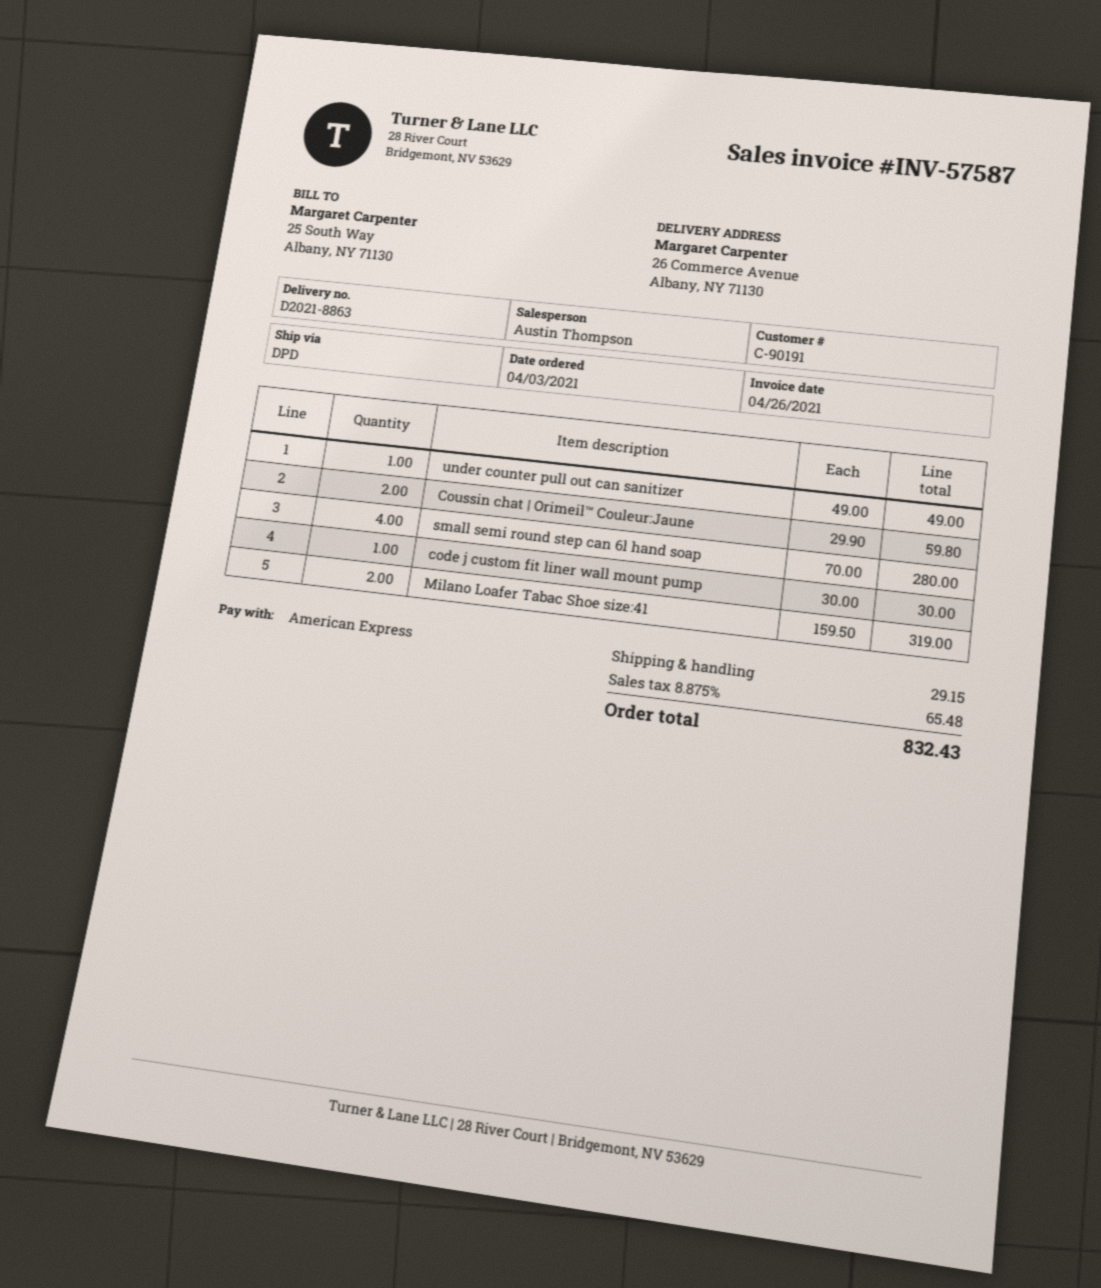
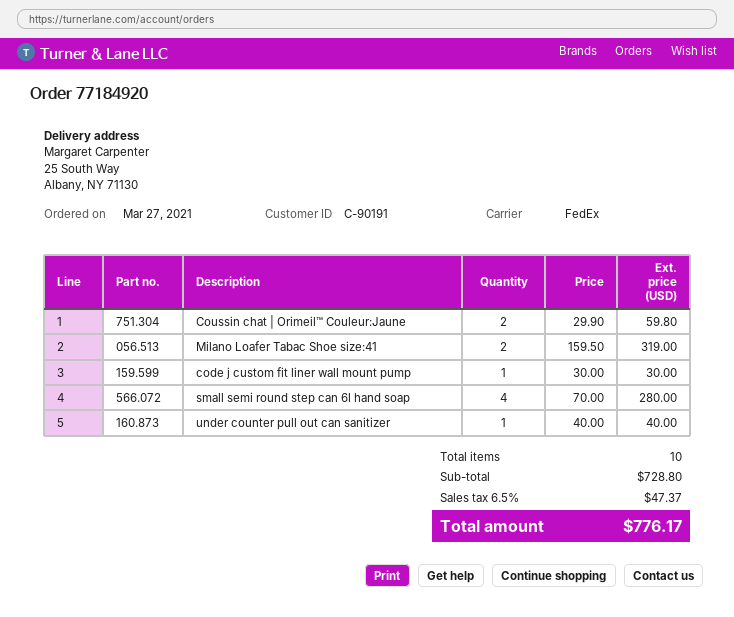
order date: 2021-04-03 -> 2021-03-27
shipping method: DPD -> FedEx
ship to: 26 Commerce Avenue, Albany, NY 71130 -> 25 South Way, Albany, NY 71130
under counter pull out can sanitizer: 1 x 49.00 = 49.00 -> 1 x 40.00 = 40.00
shipping: 29.15 -> none
tax: 8.875% = 65.48 -> 6.5% = 47.37
total: 832.43 -> 776.17

